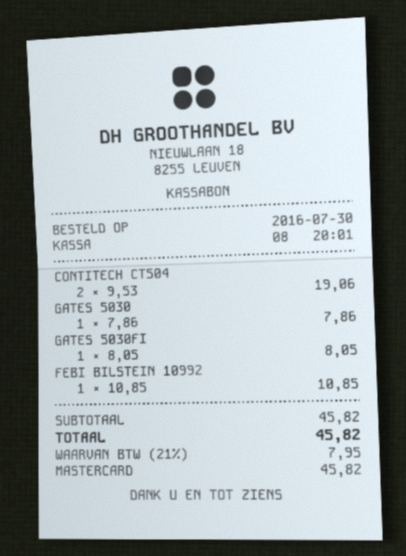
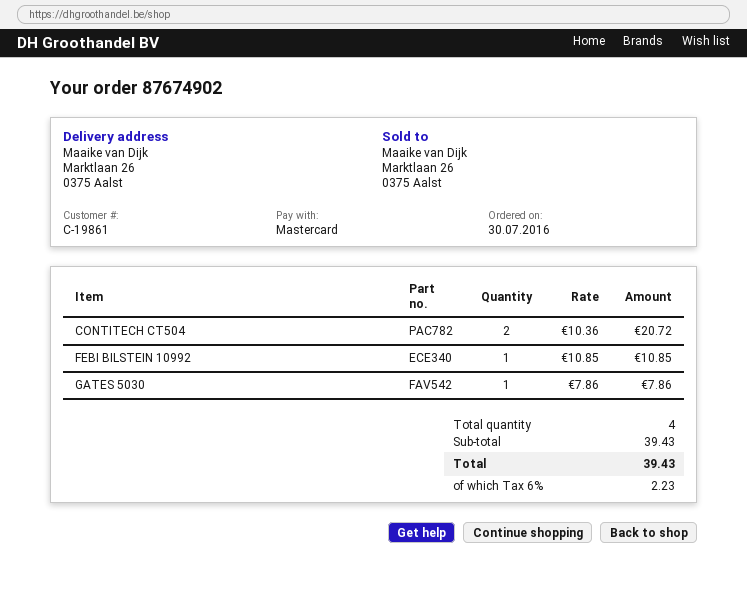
CONTITECH CT504: 2 x 9.53 = 19.06 -> 2 x 10.36 = 20.72
GATES 5030FI: 1 x 8.05 = 8.05 -> none
subtotal: 45.82 -> 39.43
tax: 21% = 7.95 -> 6% = 2.23
total: 45.82 -> 39.43

